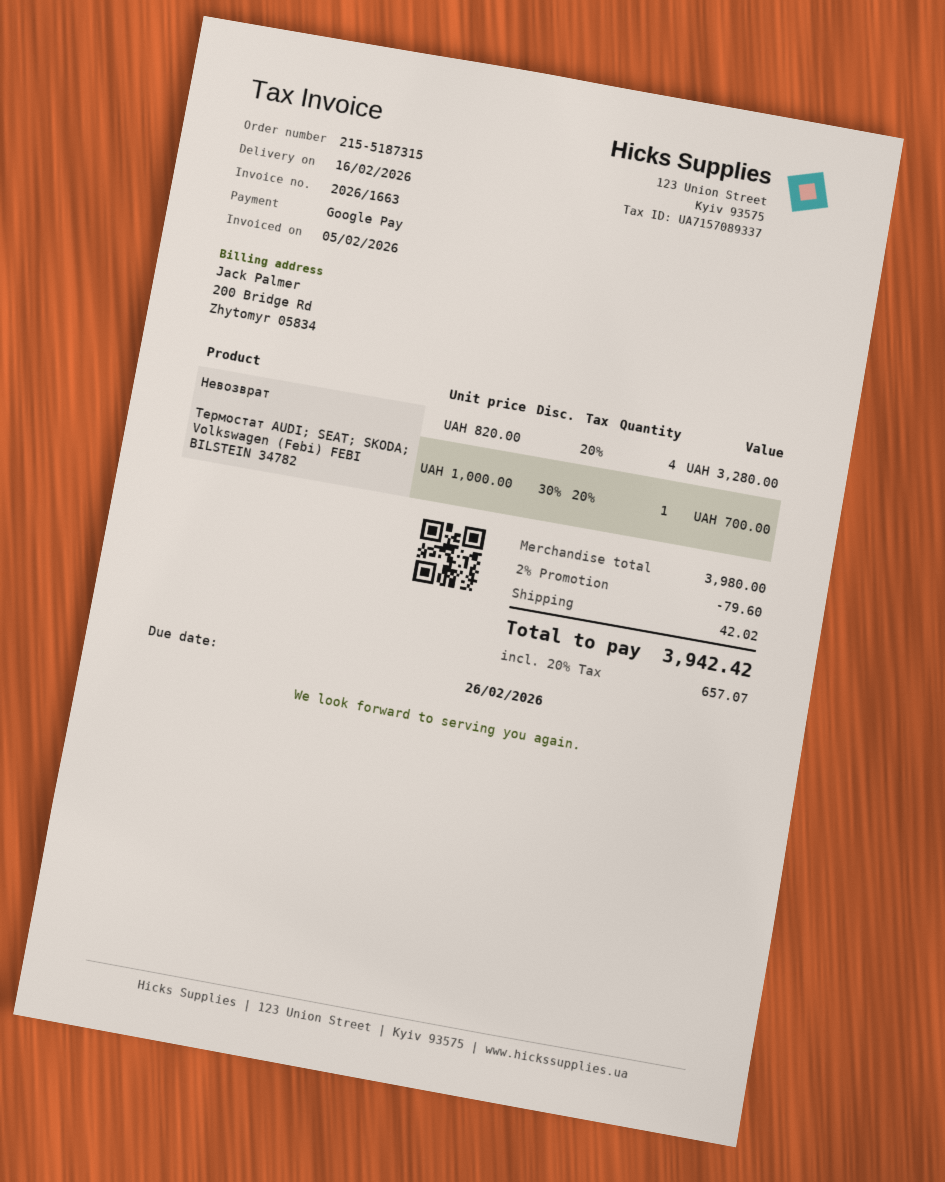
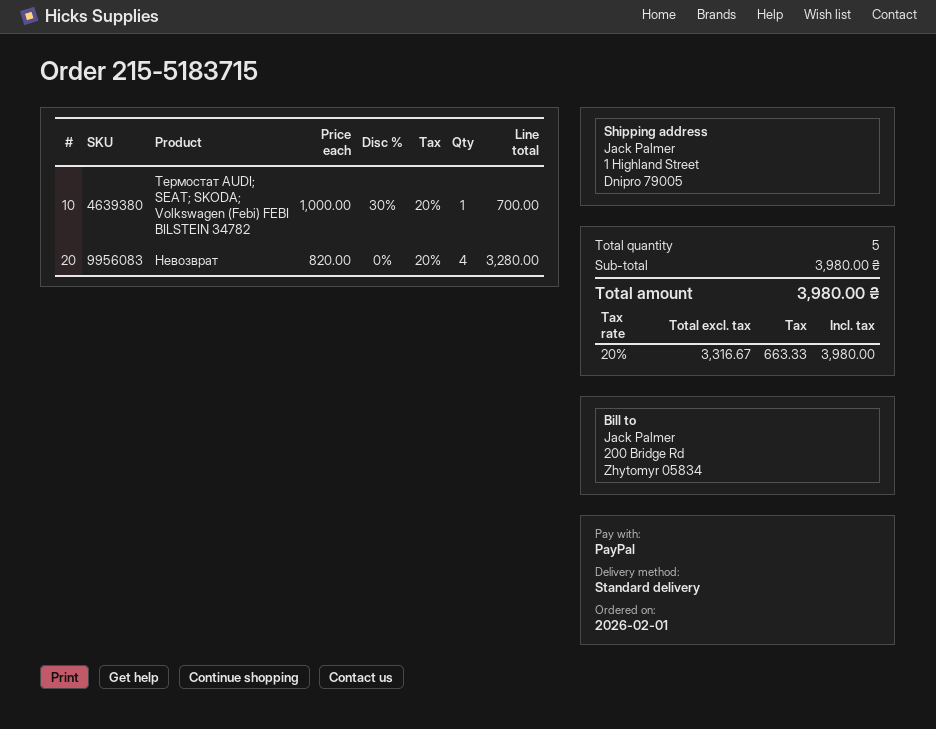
order number: 215-5187315 -> 215-5183715
payment method: Google Pay -> PayPal
discount: 2% = 79.60 -> none
shipping: 42.02 -> none
tax: 20% = 657.07 -> 20% = 663.33
total: 3942.42 -> 3980.00

